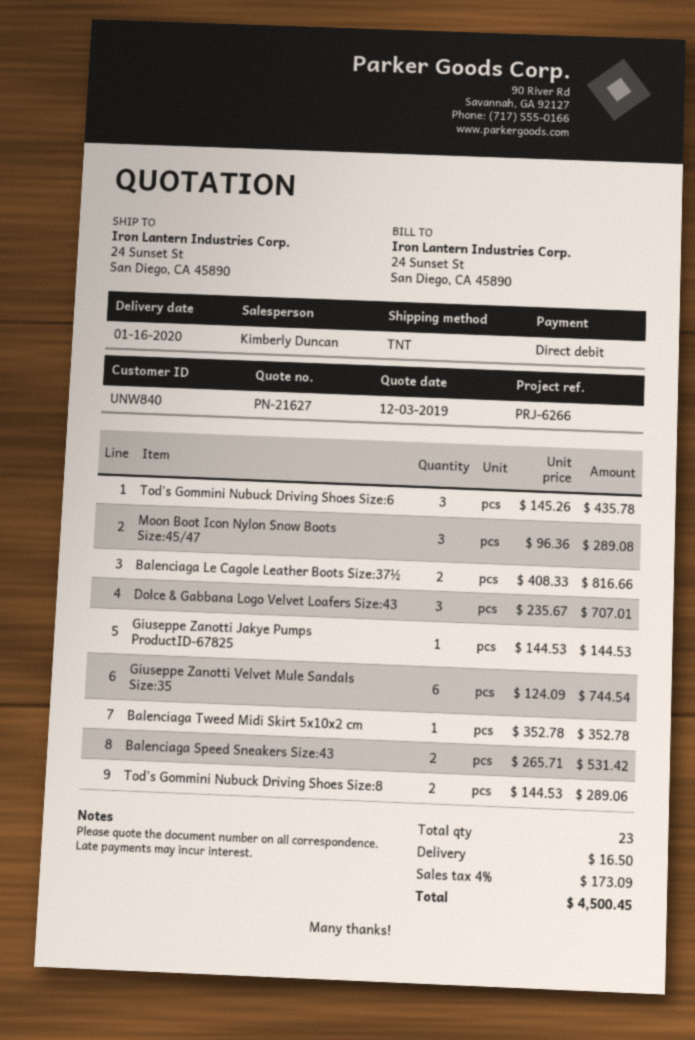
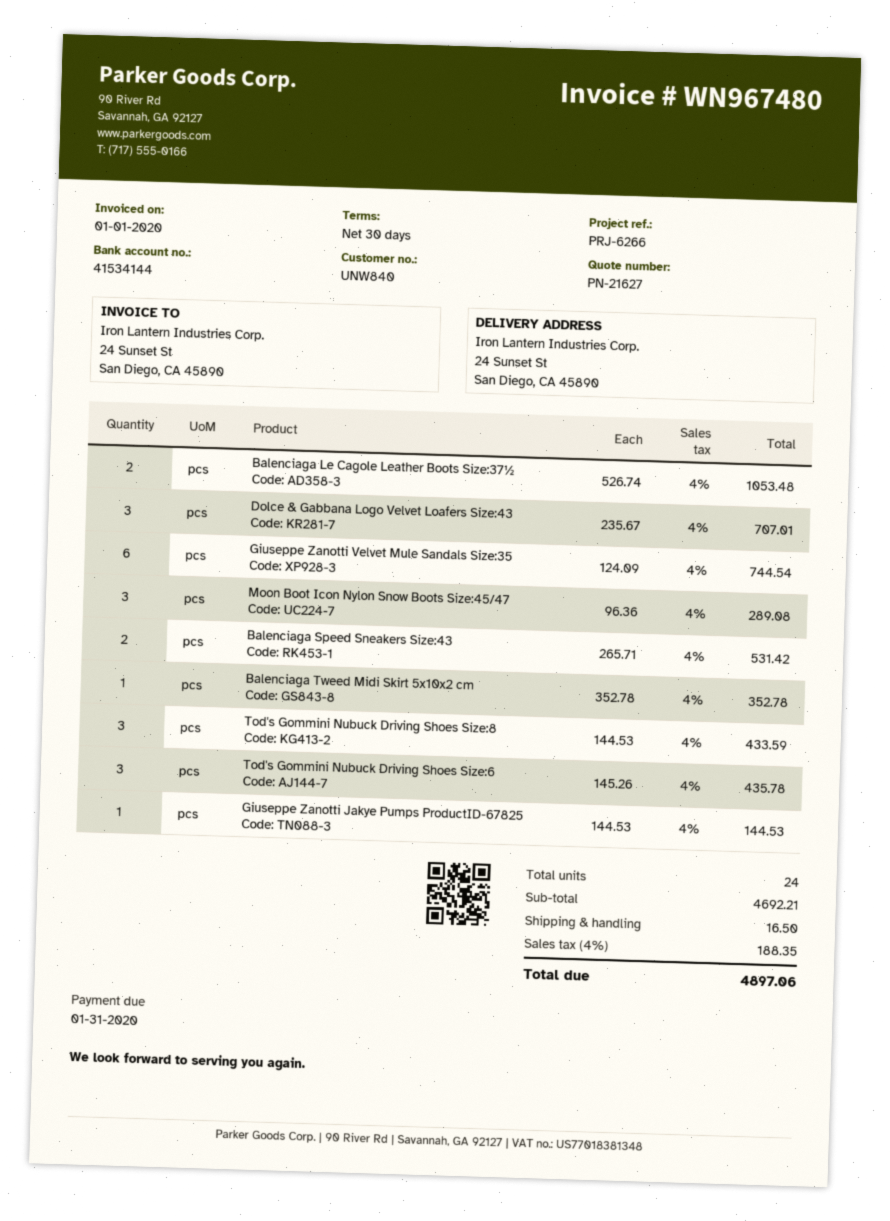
Balenciaga Le Cagole Leather Boots Size:37½: 2 x 408.33 = 816.66 -> 2 x 526.74 = 1053.48
Tod's Gommini Nubuck Driving Shoes Size:8: 2 x 144.53 = 289.06 -> 3 x 144.53 = 433.59
total quantity: 23 -> 24
tax: 4% = 173.09 -> 4% = 188.35
total: 4500.45 -> 4897.06

